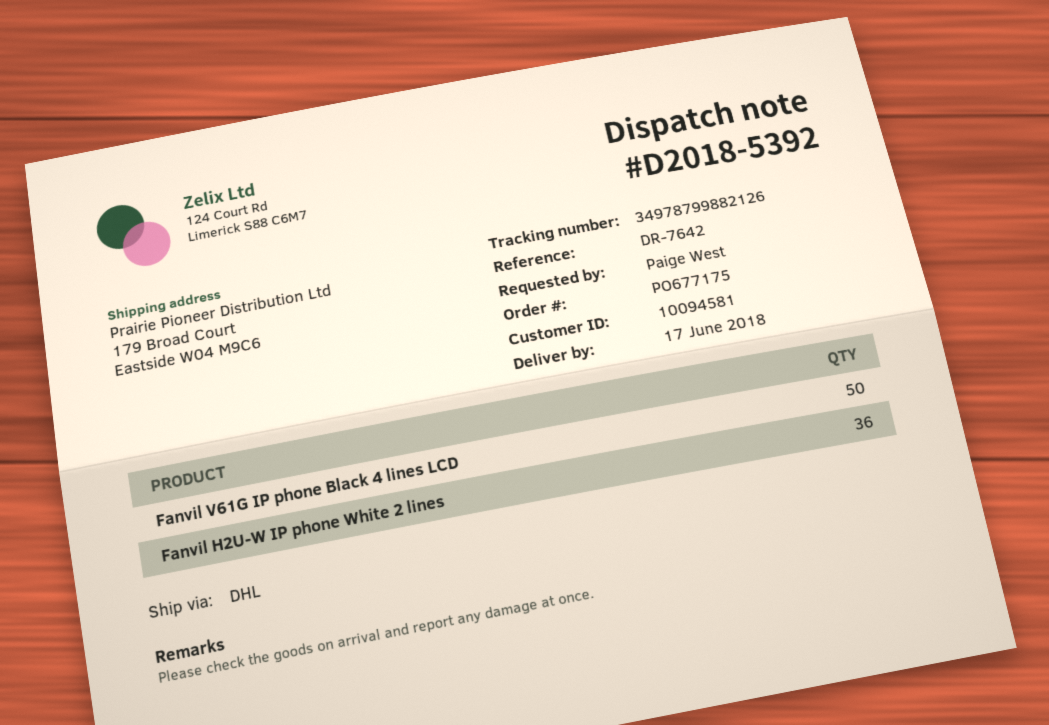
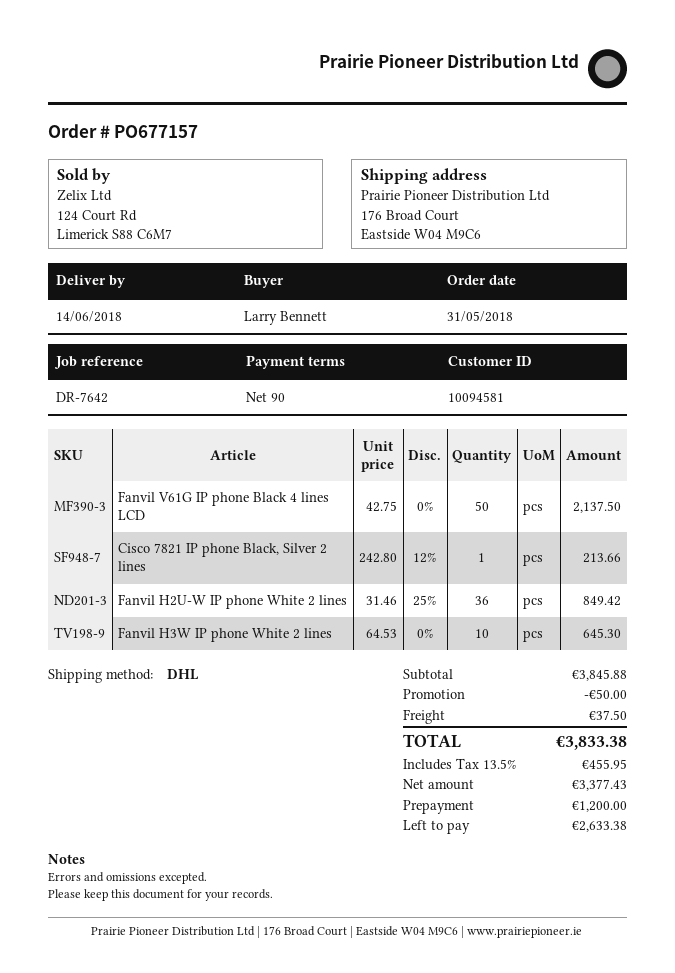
order number: PO677175 -> PO677157
delivery date: 2018-06-17 -> 2018-06-14
ordered by: Paige West -> Larry Bennett
ship to: 179 Broad Court, Eastside W04 M9C6 -> 176 Broad Court, Eastside W04 M9C6
Cisco 7821 IP phone Black, Silver 2 lines: none -> 1
Fanvil H3W IP phone White 2 lines: none -> 10

